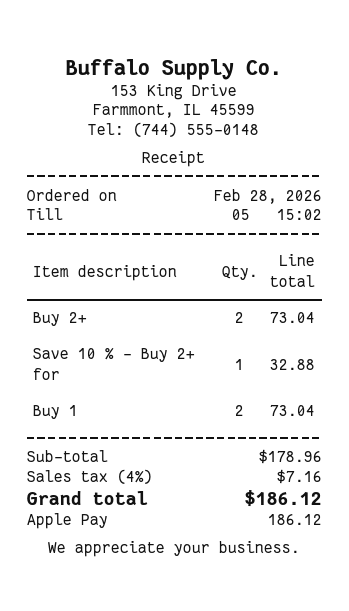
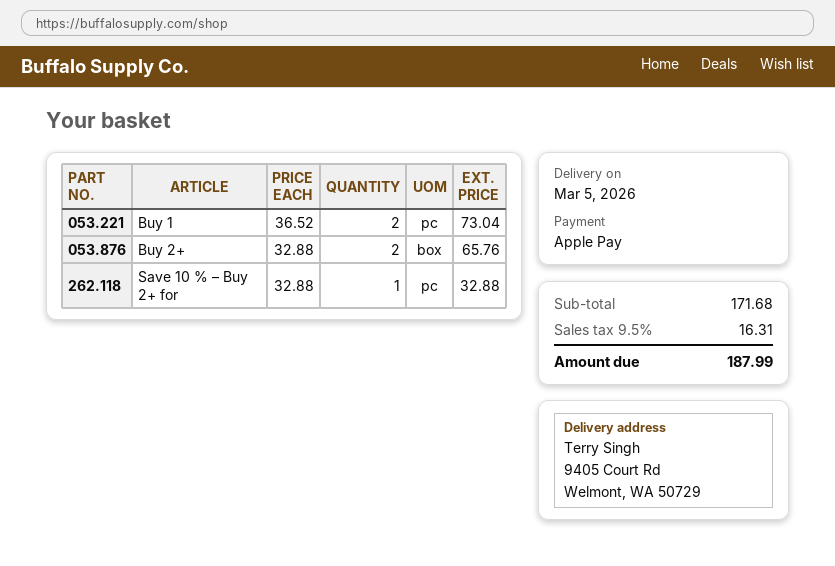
Buy 2+: 2 for 73.04 -> 2 for 65.76
subtotal: 178.96 -> 171.68
tax: 4% = 7.16 -> 9.5% = 16.31
total: 186.12 -> 187.99

